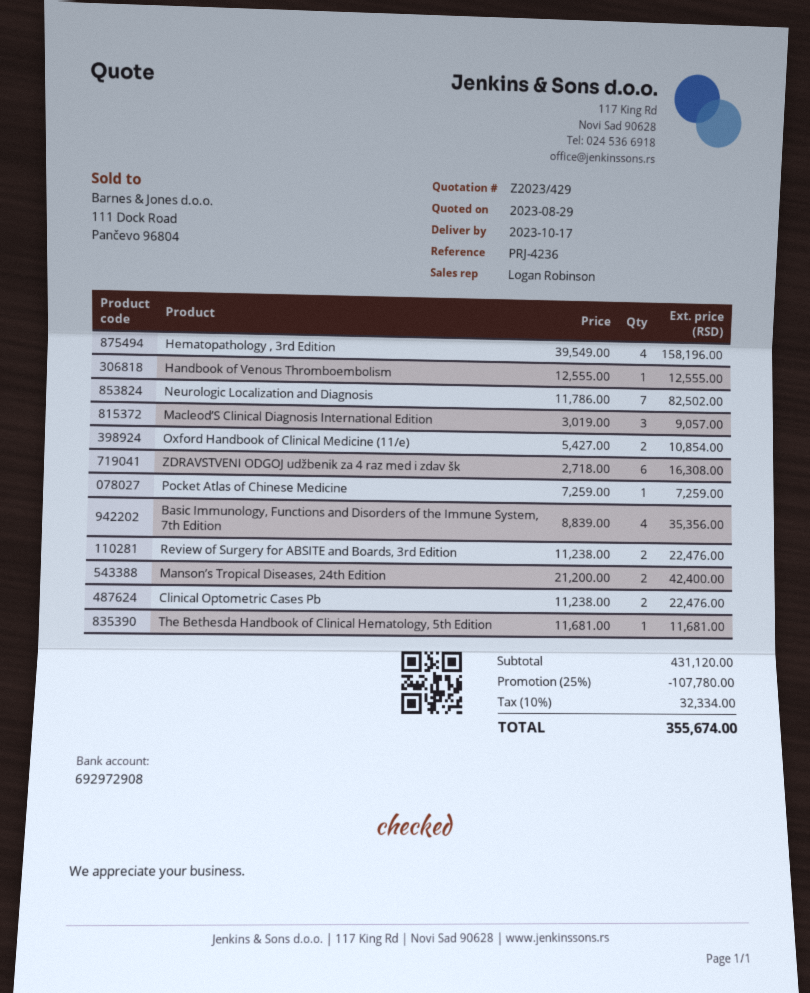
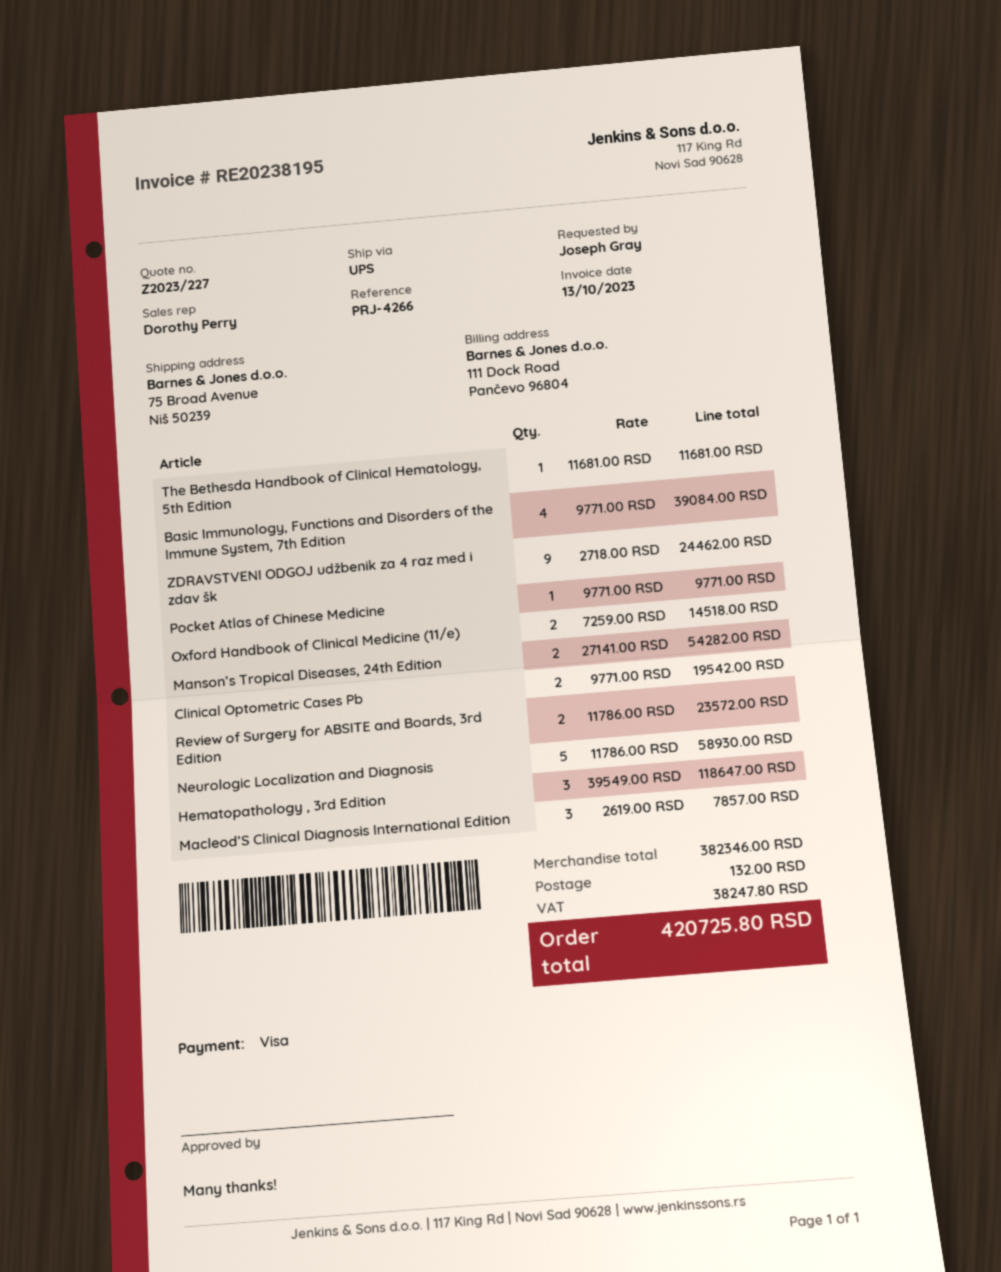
quote number: Z2023/429 -> Z2023/227
reference: PRJ-4236 -> PRJ-4266
sales rep: Logan Robinson -> Dorothy Perry
Hematopathology , 3rd Edition: 4 x 39549.00 = 158196.00 -> 3 x 39549.00 = 118647.00
Handbook of Venous Thromboembolism: 1 x 12555.00 = 12555.00 -> none
Neurologic Localization and Diagnosis: 7 x 11786.00 = 82502.00 -> 5 x 11786.00 = 58930.00
Macleod’S Clinical Diagnosis International Edition: 3 x 3019.00 = 9057.00 -> 3 x 2619.00 = 7857.00
Oxford Handbook of Clinical Medicine (11/e): 2 x 5427.00 = 10854.00 -> 2 x 7259.00 = 14518.00
ZDRAVSTVENI ODGOJ udžbenik za 4 raz med i zdav šk: 6 x 2718.00 = 16308.00 -> 9 x 2718.00 = 24462.00
Pocket Atlas of Chinese Medicine: 1 x 7259.00 = 7259.00 -> 1 x 9771.00 = 9771.00
Basic Immunology, Functions and Disorders of the Immune System, 7th Edition: 4 x 8839.00 = 35356.00 -> 4 x 9771.00 = 39084.00
Review of Surgery for ABSITE and Boards, 3rd Edition: 2 x 11238.00 = 22476.00 -> 2 x 11786.00 = 23572.00
Manson’s Tropical Diseases, 24th Edition: 2 x 21200.00 = 42400.00 -> 2 x 27141.00 = 54282.00
Clinical Optometric Cases Pb: 2 x 11238.00 = 22476.00 -> 2 x 9771.00 = 19542.00
subtotal: 431120.00 -> 382346.00
discount: 25% = 107780.00 -> none
shipping: none -> 132.00
tax: 32334.00 -> 38247.80
total: 355674.00 -> 420725.80

